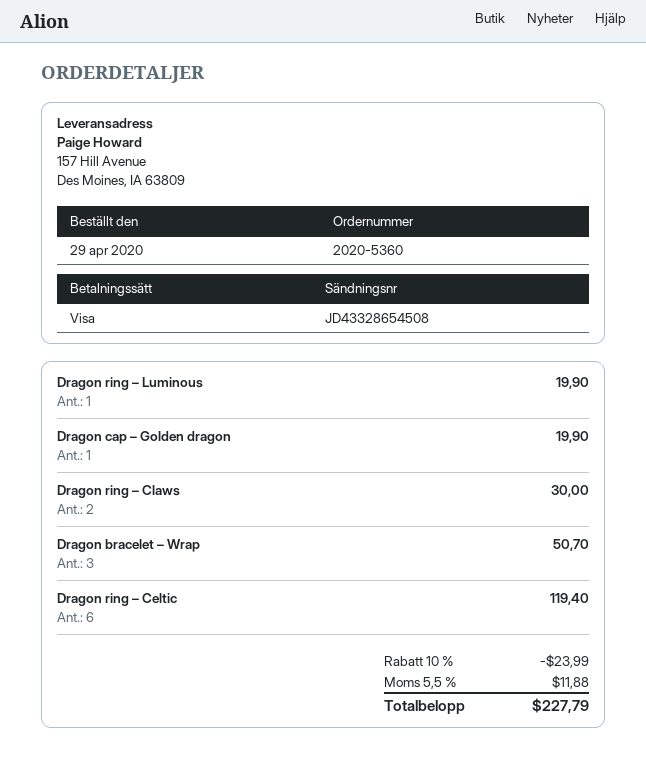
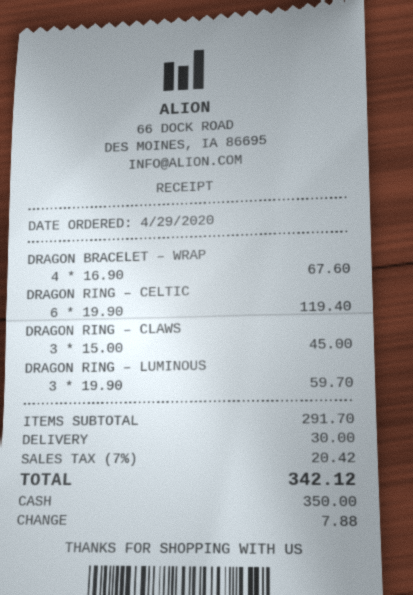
payment method: Visa -> cash
Dragon ring – Luminous: 1 for 19.90 -> 3 for 59.70
Dragon cap – Golden dragon: 1 for 19.90 -> none
Dragon ring – Claws: 2 for 30.00 -> 3 for 45.00
Dragon bracelet – Wrap: 3 for 50.70 -> 4 for 67.60
discount: 10% = 23.99 -> none
shipping: none -> 30.00
tax: 5.5% = 11.88 -> 7% = 20.42
total: 227.79 -> 342.12

